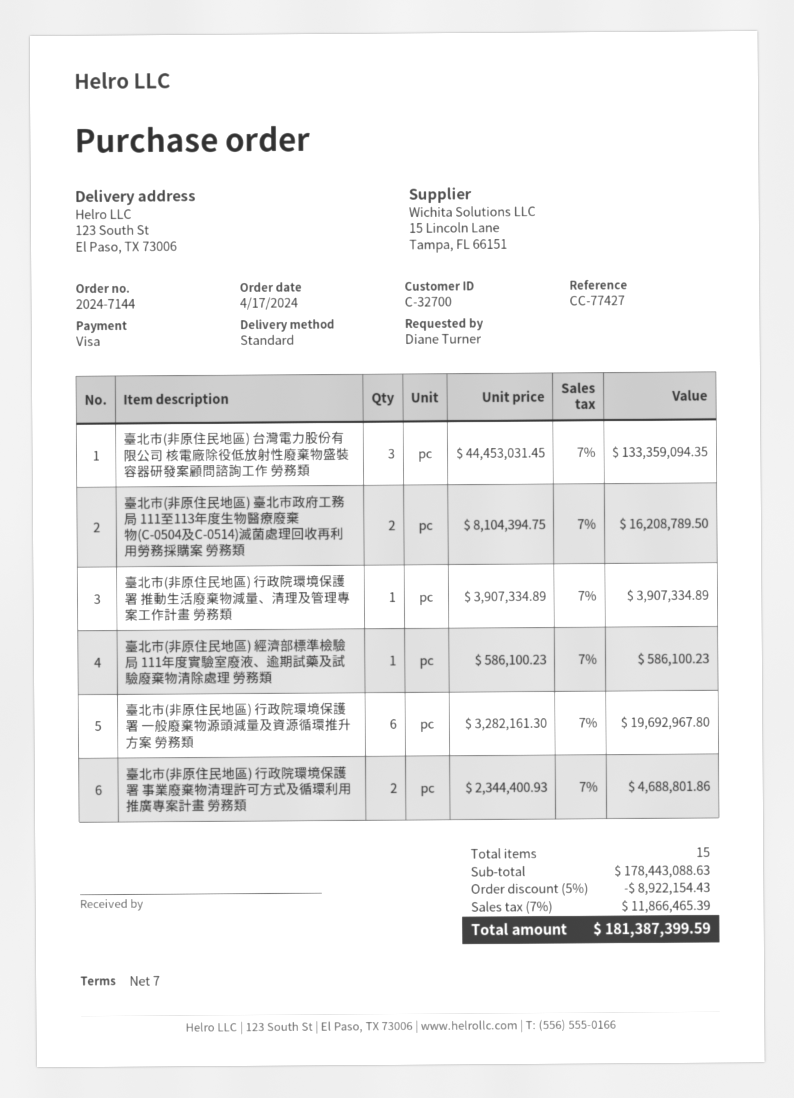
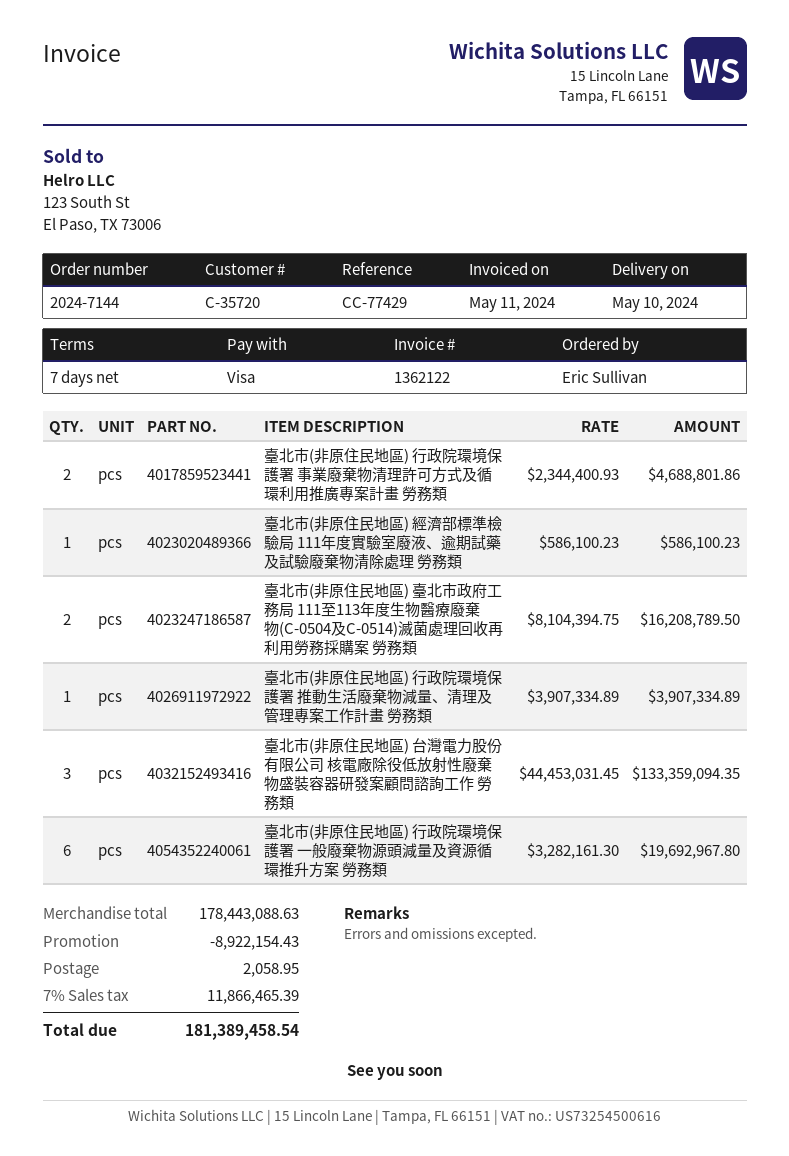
customer number: C-32700 -> C-35720
reference: CC-77427 -> CC-77429
ordered by: Diane Turner -> Eric Sullivan
shipping: none -> 2058.95
total: 181387399.59 -> 181389458.54

